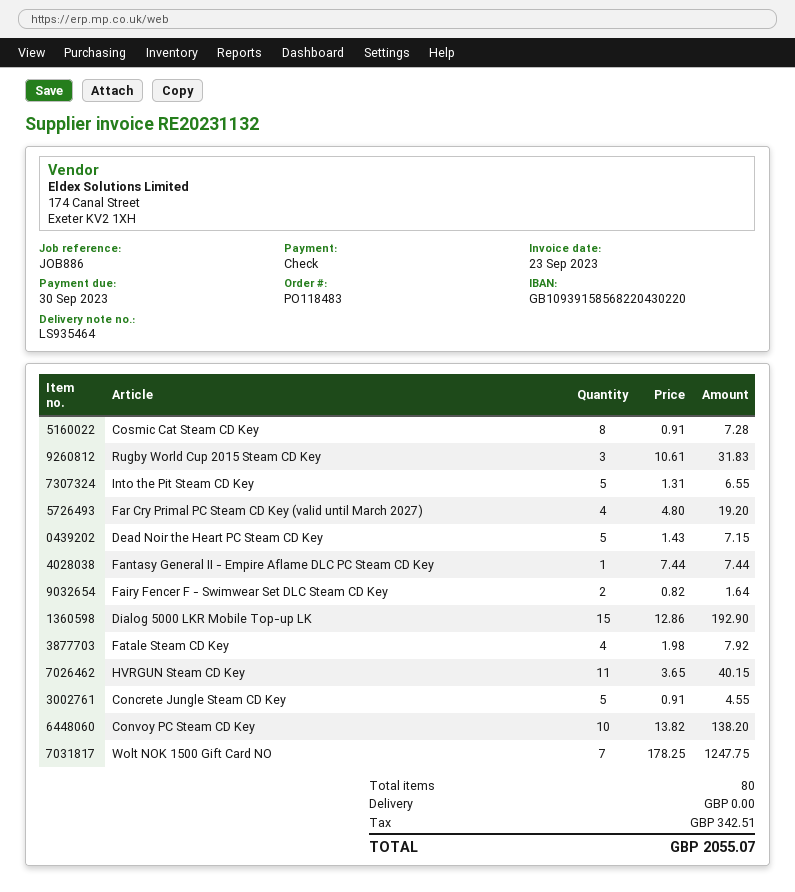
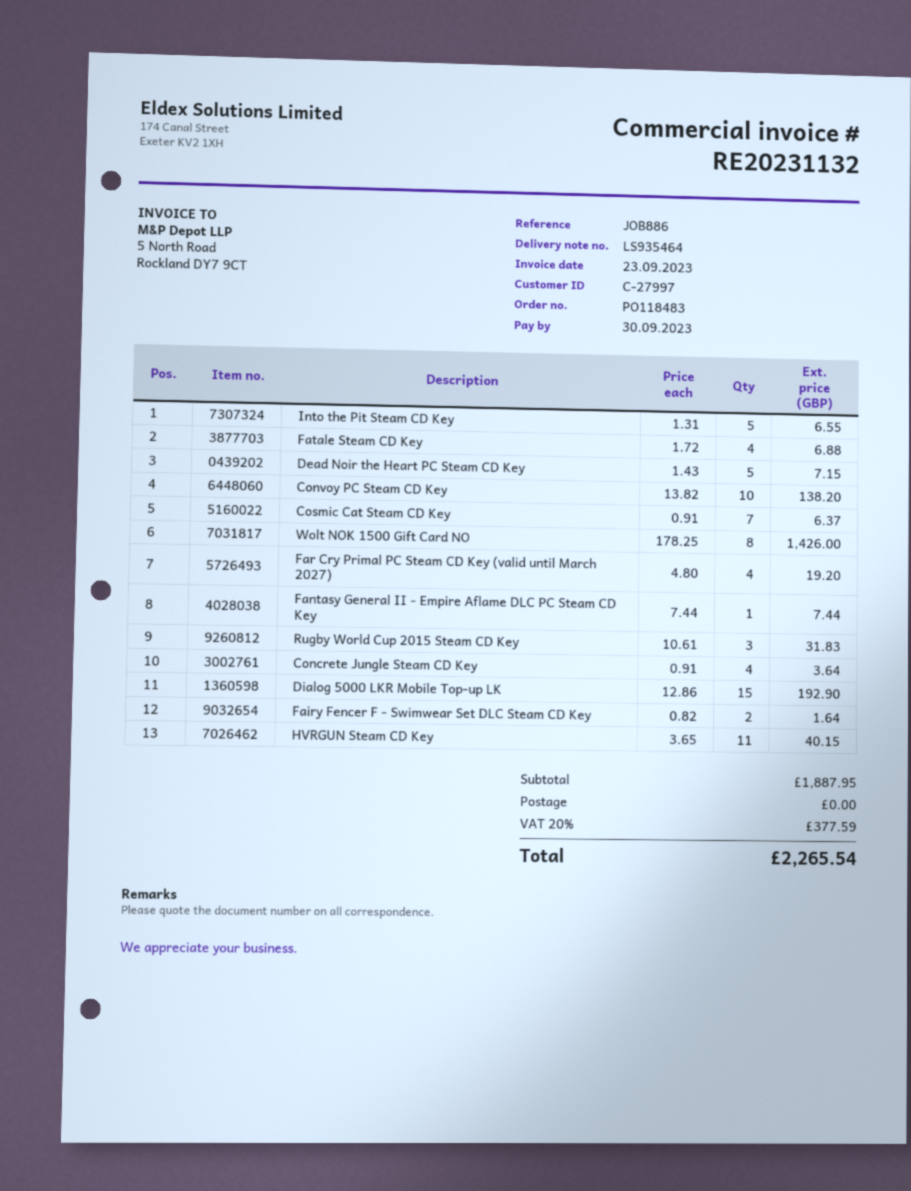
Cosmic Cat Steam CD Key: 8 x 0.91 = 7.28 -> 7 x 0.91 = 6.37
Fatale Steam CD Key: 4 x 1.98 = 7.92 -> 4 x 1.72 = 6.88
Concrete Jungle Steam CD Key: 5 x 0.91 = 4.55 -> 4 x 0.91 = 3.64
Wolt NOK 1500 Gift Card NO: 7 x 178.25 = 1247.75 -> 8 x 178.25 = 1426.00
tax: 342.51 -> 377.59
total: 2055.07 -> 2265.54

